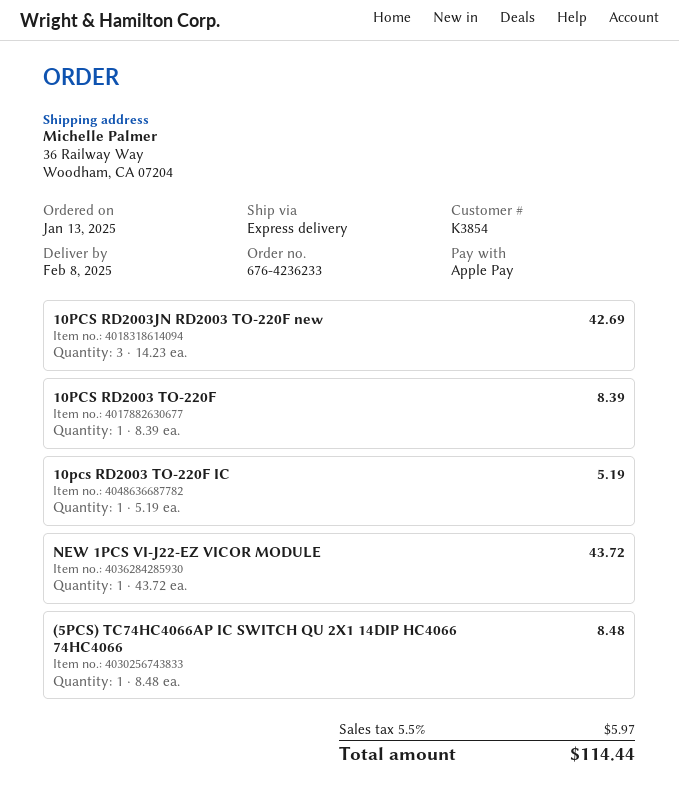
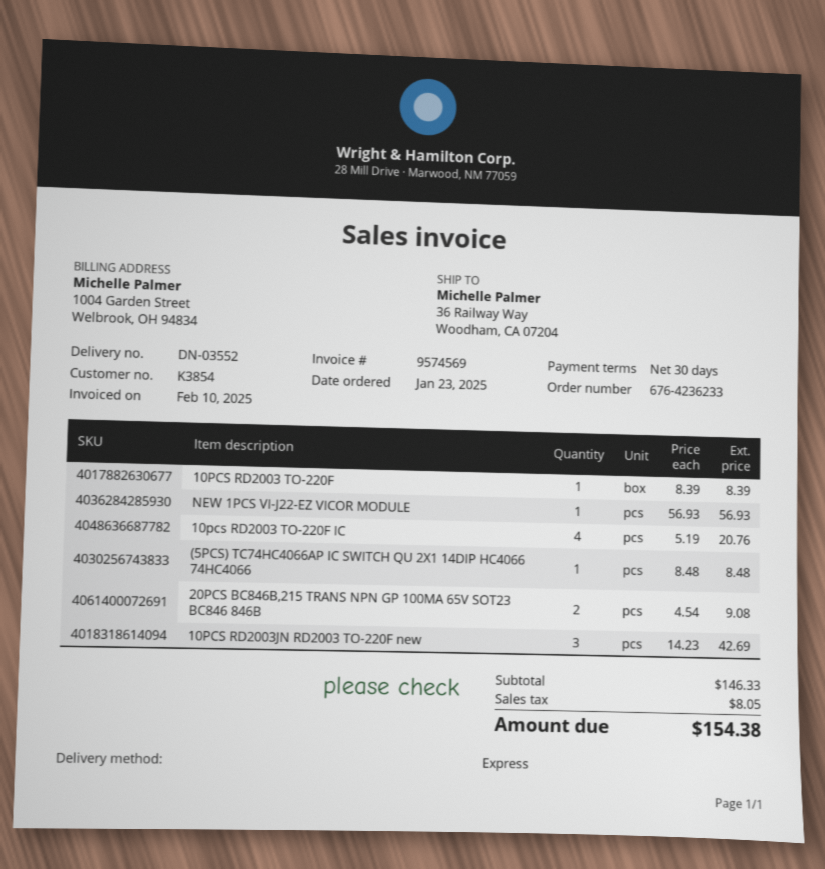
order date: 2025-01-13 -> 2025-01-23
10pcs RD2003 TO-220F IC: 1 x 5.19 = 5.19 -> 4 x 5.19 = 20.76
NEW 1PCS VI-J22-EZ VICOR MODULE: 1 x 43.72 = 43.72 -> 1 x 56.93 = 56.93
20PCS BC846B,215 TRANS NPN GP 100MA 65V SOT23 BC846 846B: none -> 2 x 4.54 = 9.08
tax: 5.97 -> 8.05
total: 114.44 -> 154.38

